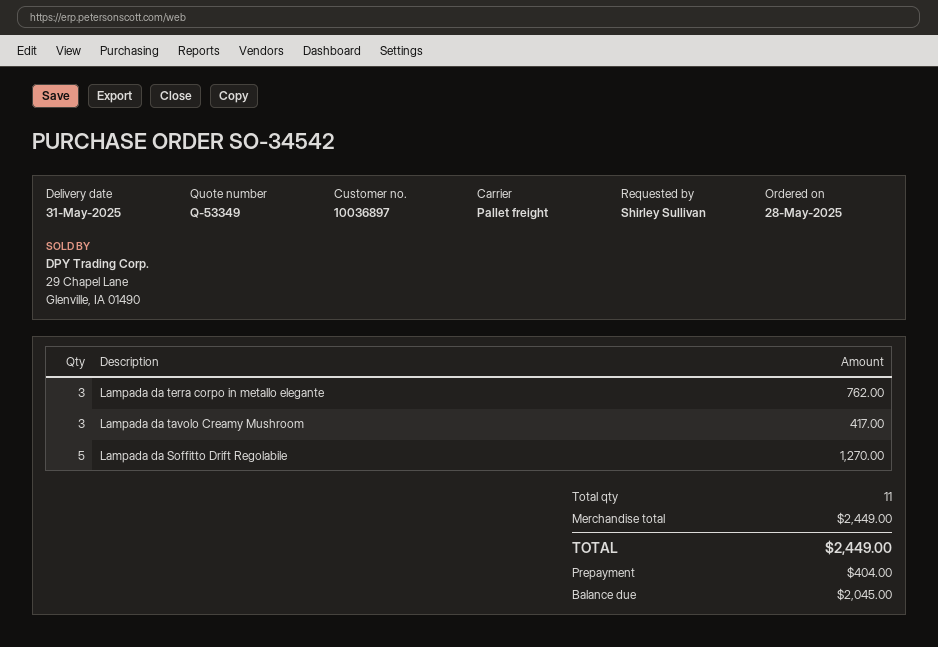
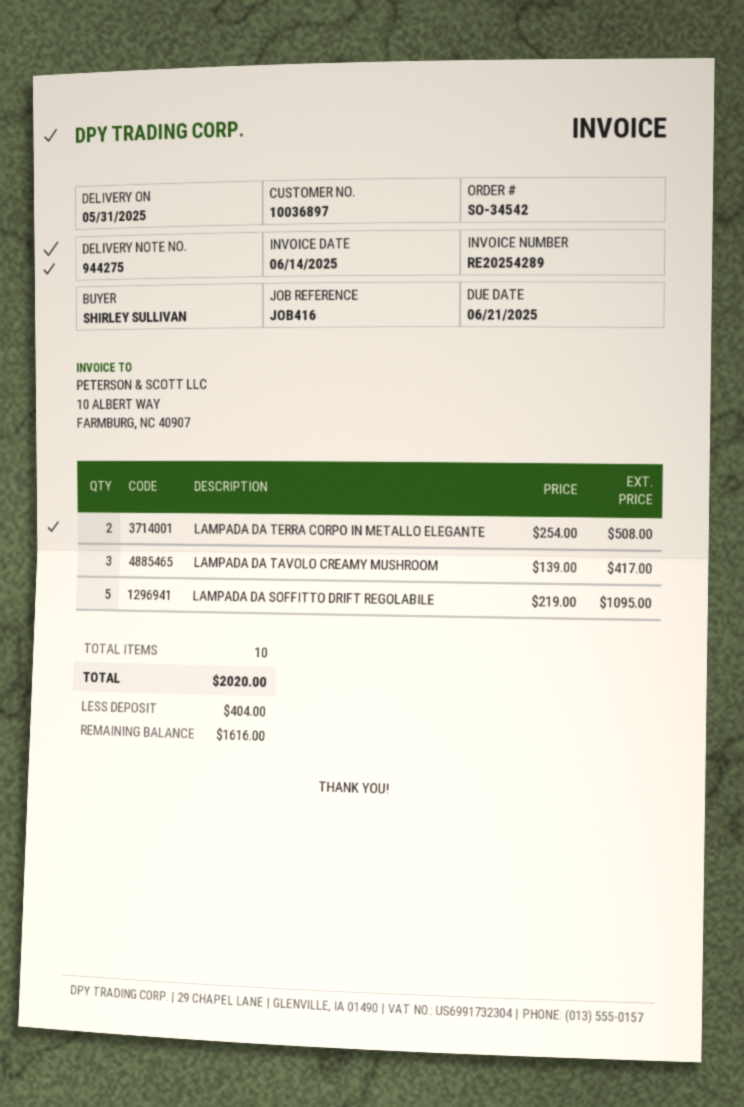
Lampada da terra corpo in metallo elegante: 3 for 762.00 -> 2 for 508.00
Lampada da Soffitto Drift Regolabile: 5 for 1270.00 -> 5 for 1095.00
total quantity: 11 -> 10
total: 2449.00 -> 2020.00
balance: 2045.00 -> 1616.00

